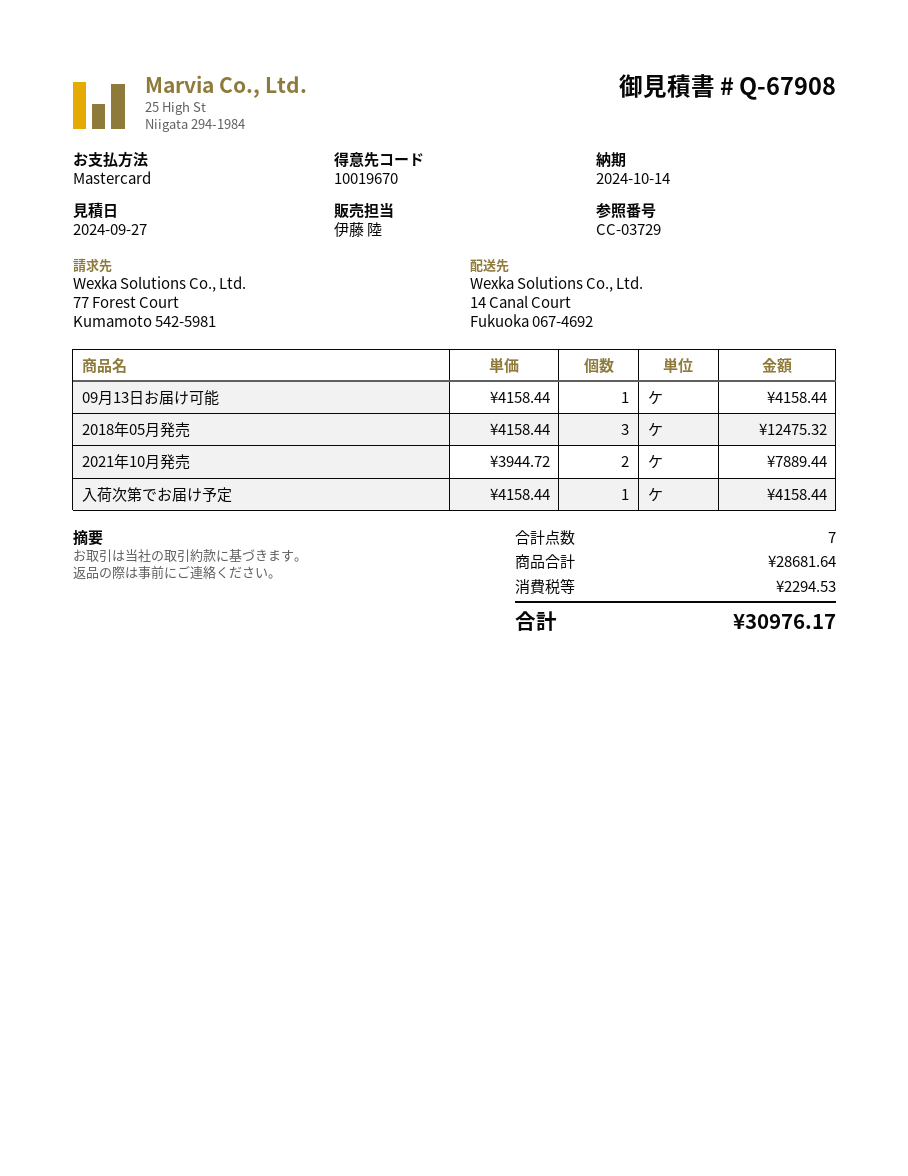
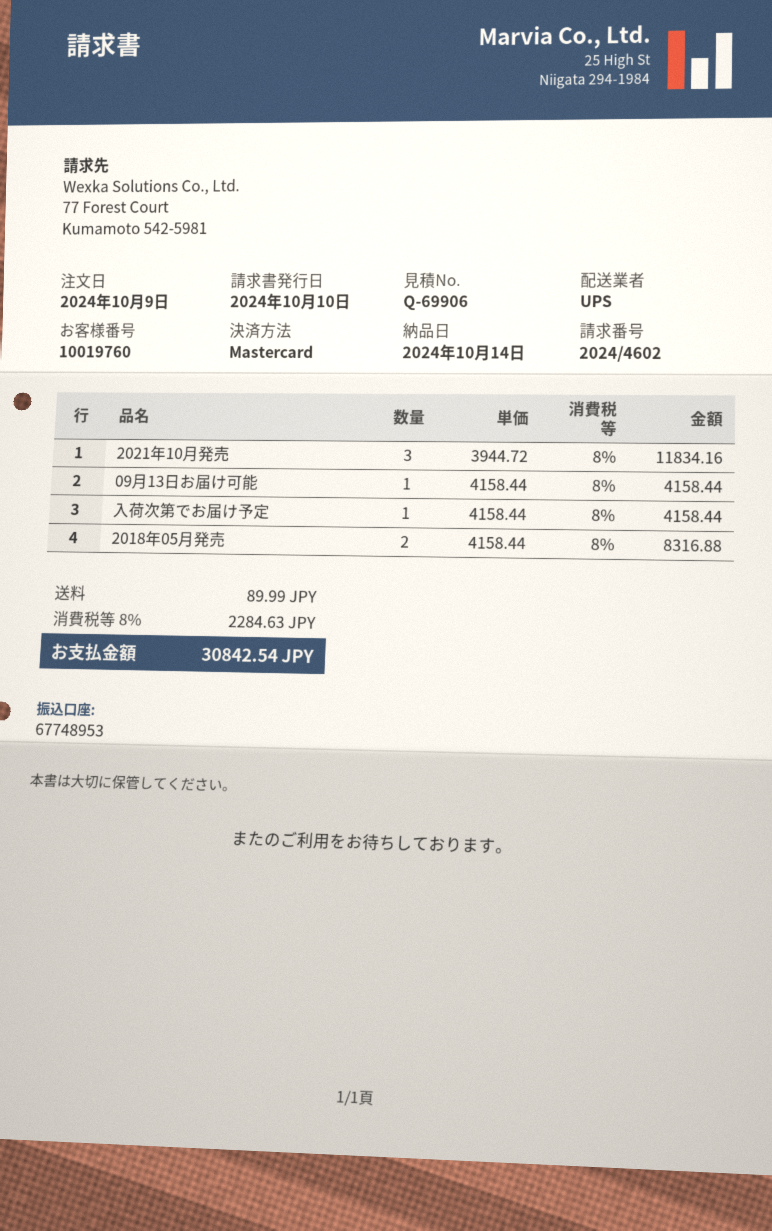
quote number: Q-67908 -> Q-69906
customer number: 10019670 -> 10019760
2018年05月発売: 3 x 4158.44 = 12475.32 -> 2 x 4158.44 = 8316.88
2021年10月発売: 2 x 3944.72 = 7889.44 -> 3 x 3944.72 = 11834.16
shipping: none -> 89.99
tax: 2294.53 -> 2284.63
total: 30976.17 -> 30842.54

